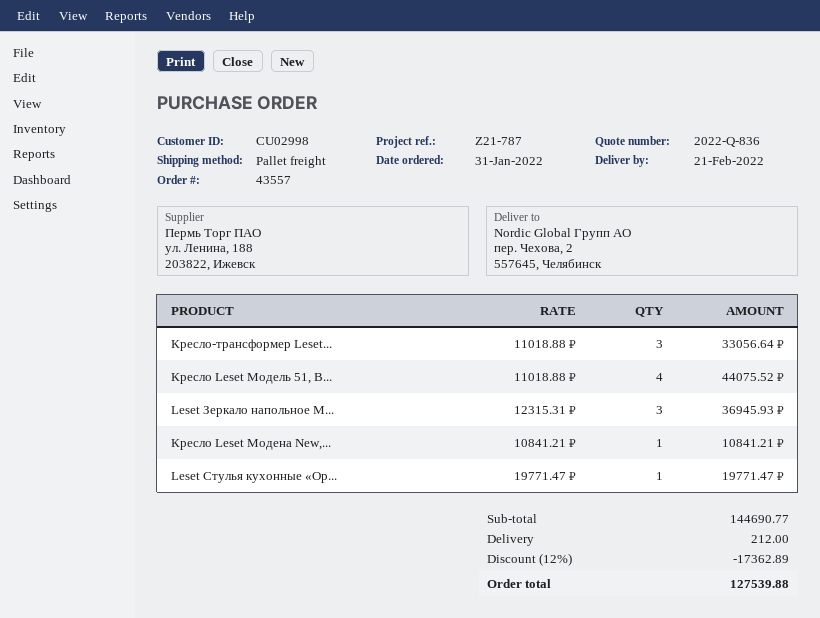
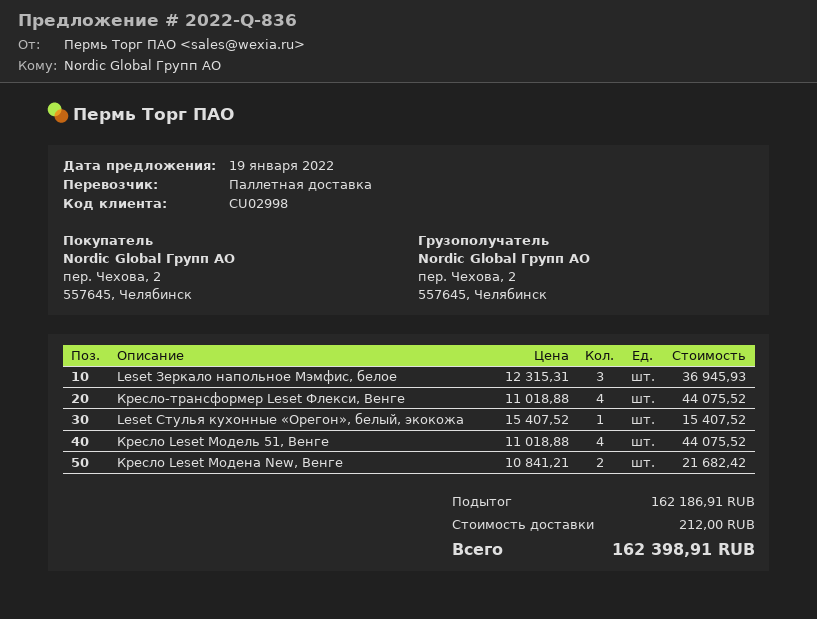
Кресло-трансформер Leset...: 3 x 11018.88 = 33056.64 -> 4 x 11018.88 = 44075.52
Кресло Leset Модена New,...: 1 x 10841.21 = 10841.21 -> 2 x 10841.21 = 21682.42
Leset Стулья кухонные «Ор...: 1 x 19771.47 = 19771.47 -> 1 x 15407.52 = 15407.52
subtotal: 144690.77 -> 162186.91
discount: 12% = 17362.89 -> none
total: 127539.88 -> 162398.91

